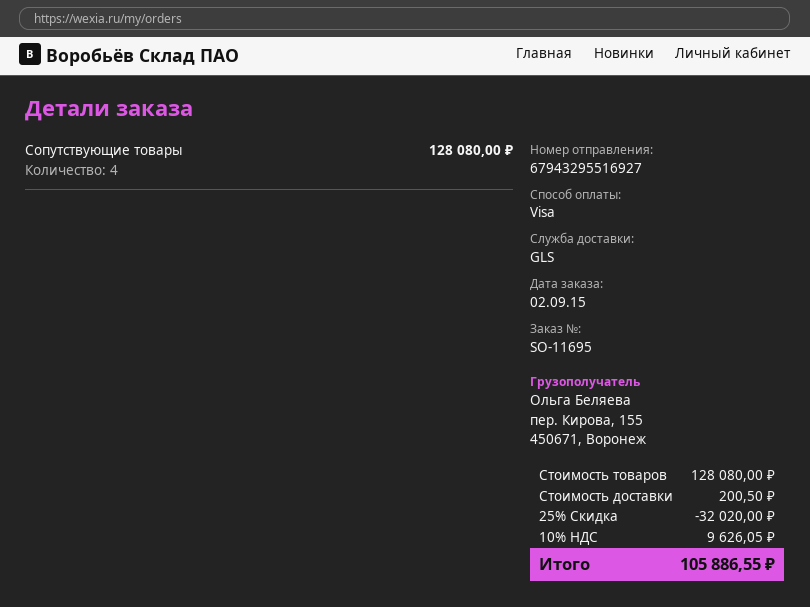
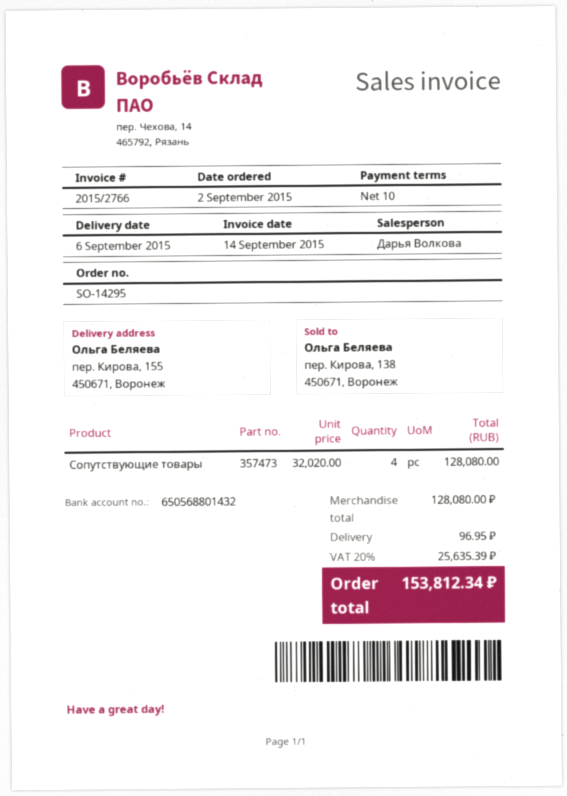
order number: SO-11695 -> SO-14295
discount: 25% = 32020.00 -> none
shipping: 200.50 -> 96.95
tax: 10% = 9626.05 -> 20% = 25635.39
total: 105886.55 -> 153812.34

